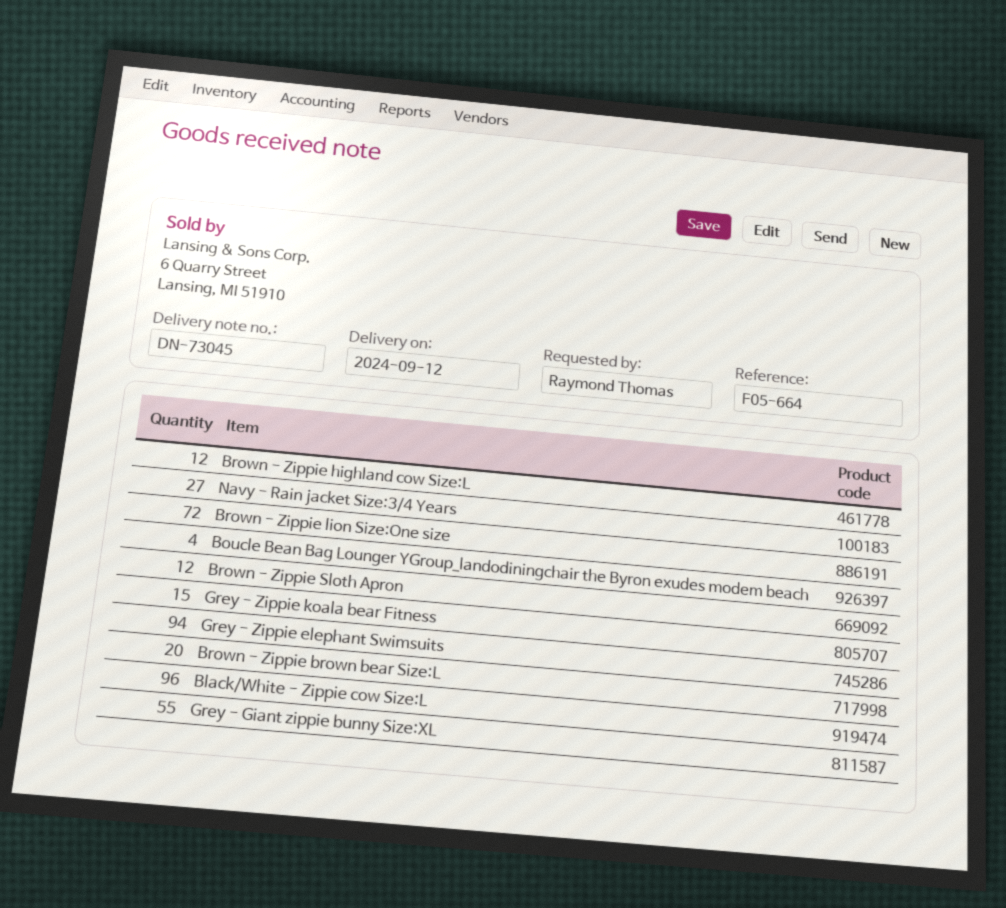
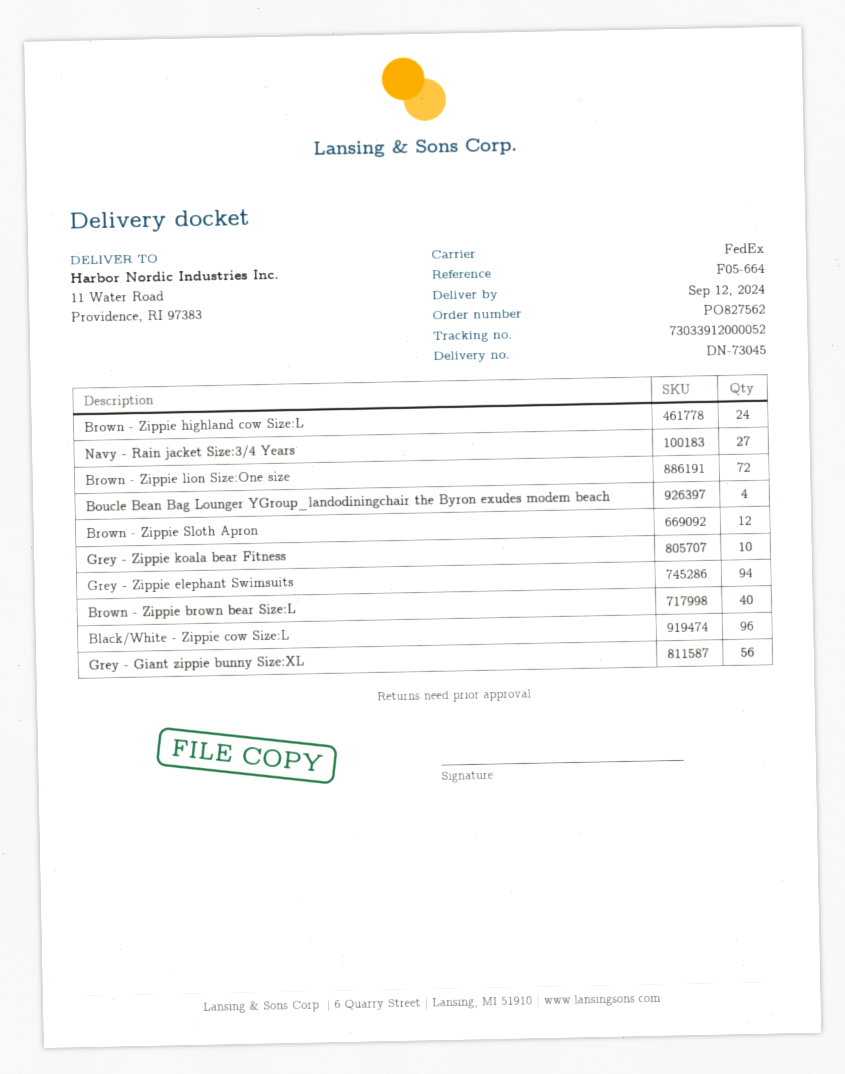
Brown - Zippie highland cow Size:L: 12 -> 24
Grey - Zippie koala bear Fitness: 15 -> 10
Brown - Zippie brown bear Size:L: 20 -> 40
Grey - Giant zippie bunny Size:XL: 55 -> 56

